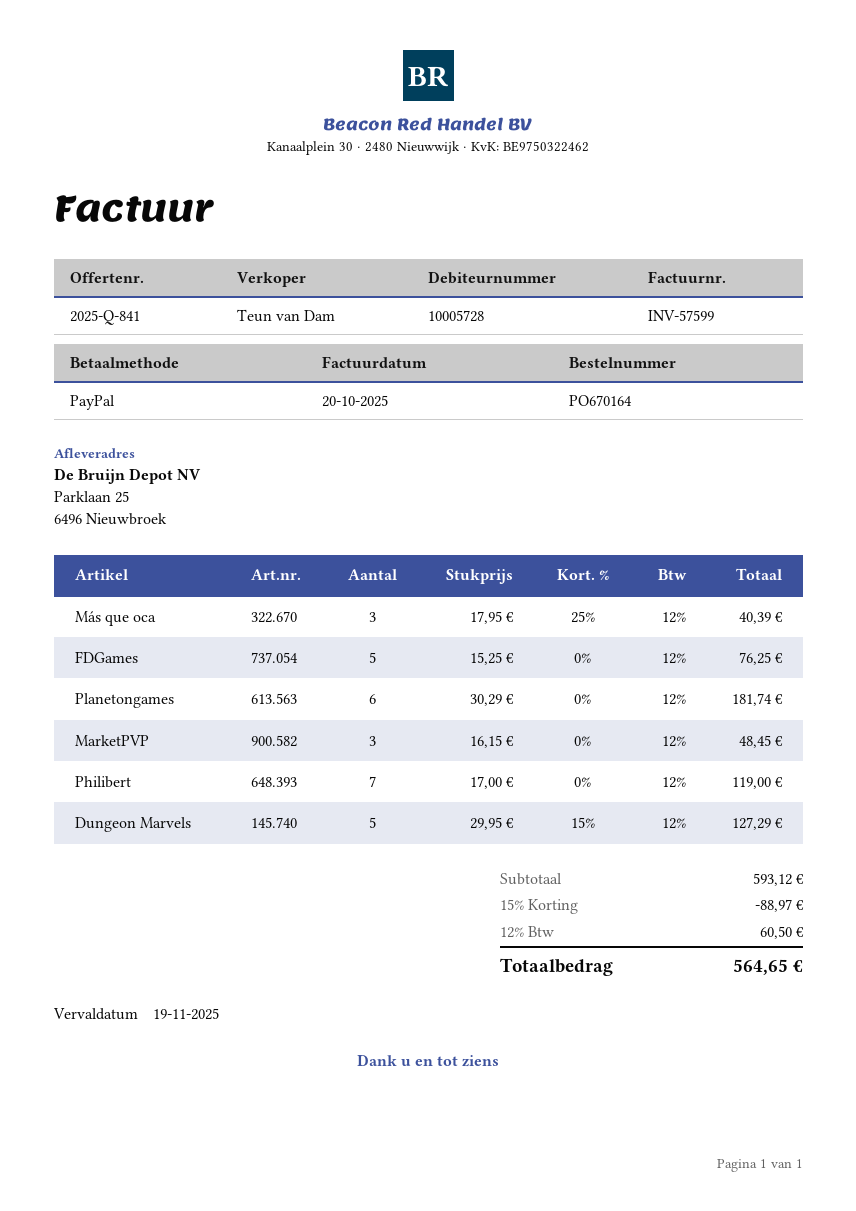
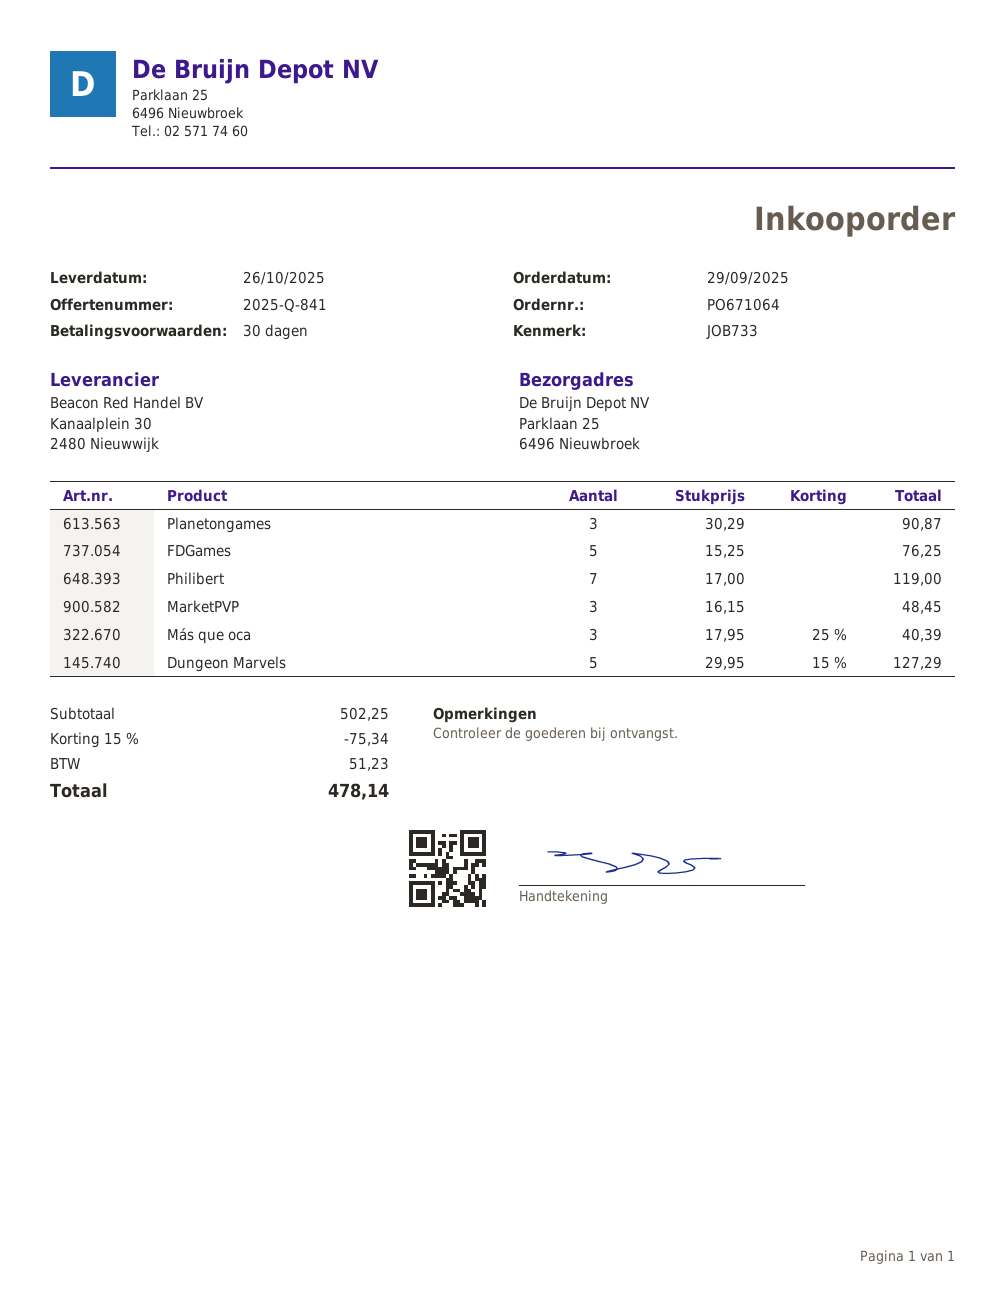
order number: PO670164 -> PO671064
Planetongames: 6 x 30.29 = 181.74 -> 3 x 30.29 = 90.87
subtotal: 593.12 -> 502.25
discount: 15% = 88.97 -> 15% = 75.34
tax: 60.50 -> 51.23
total: 564.65 -> 478.14

